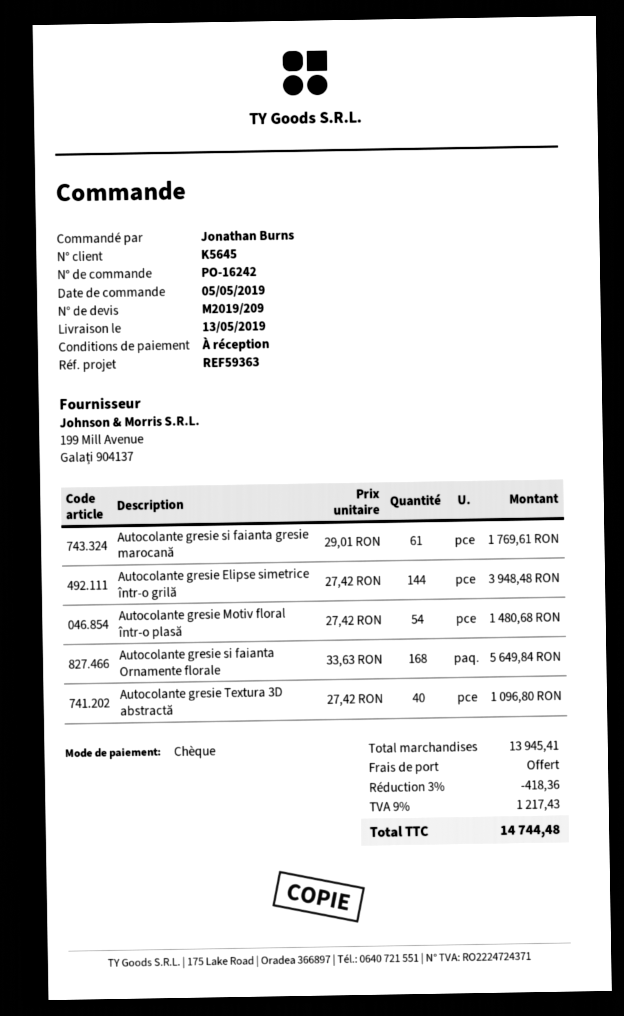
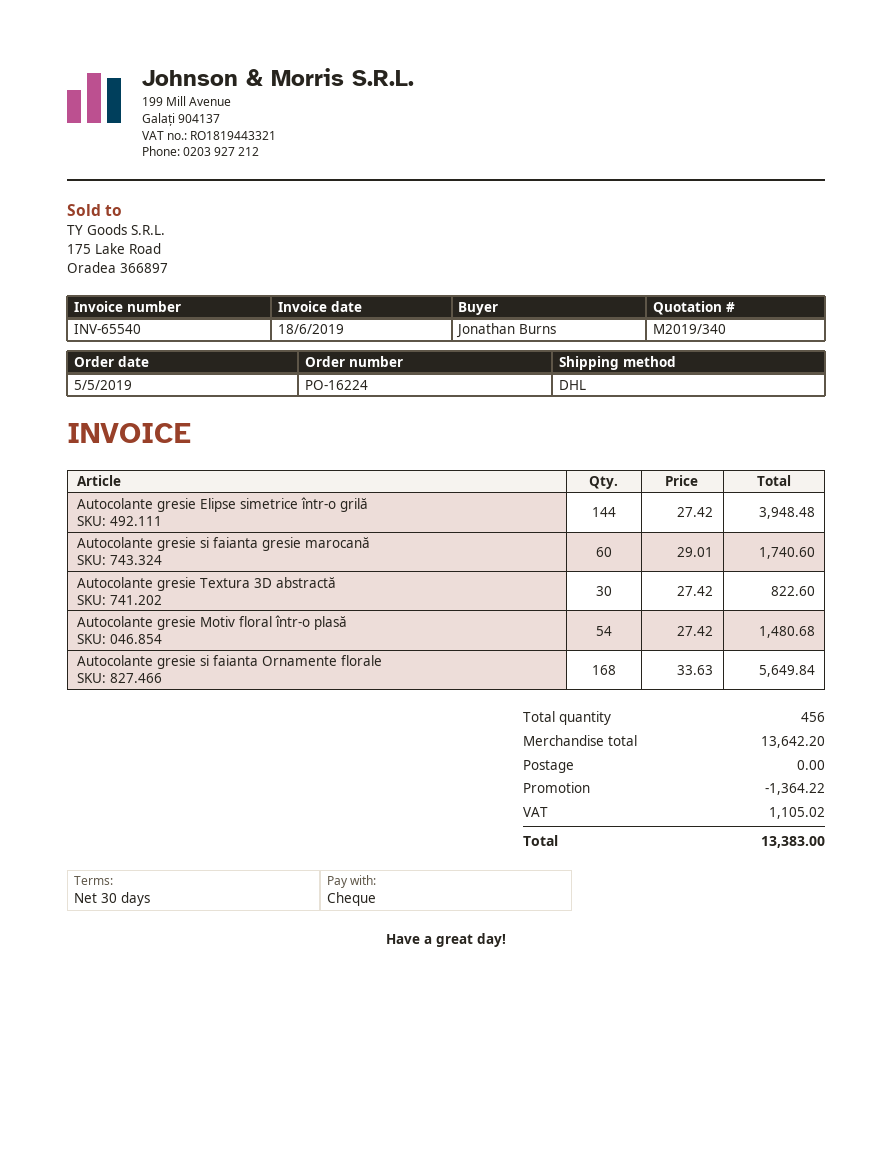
quote number: M2019/209 -> M2019/340
order number: PO-16242 -> PO-16224
payment terms: on receipt -> 30 days
Autocolante gresie si faianta gresie marocană: 61 x 29.01 = 1769.61 -> 60 x 29.01 = 1740.60
Autocolante gresie Textura 3D abstractă: 40 x 27.42 = 1096.80 -> 30 x 27.42 = 822.60
subtotal: 13945.41 -> 13642.20
discount: 418.36 -> 1364.22
tax: 1217.43 -> 1105.02
total: 14744.48 -> 13383.00

